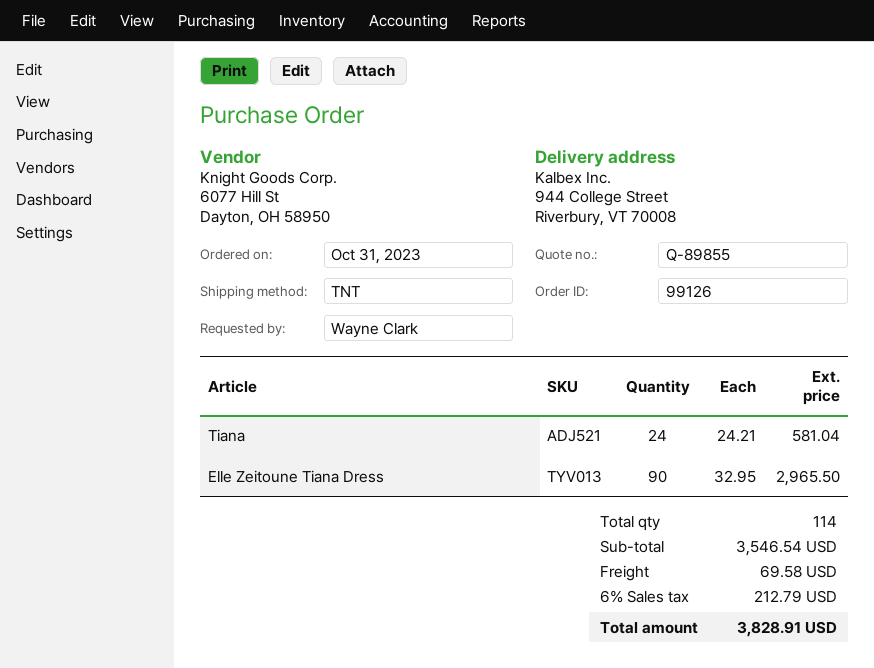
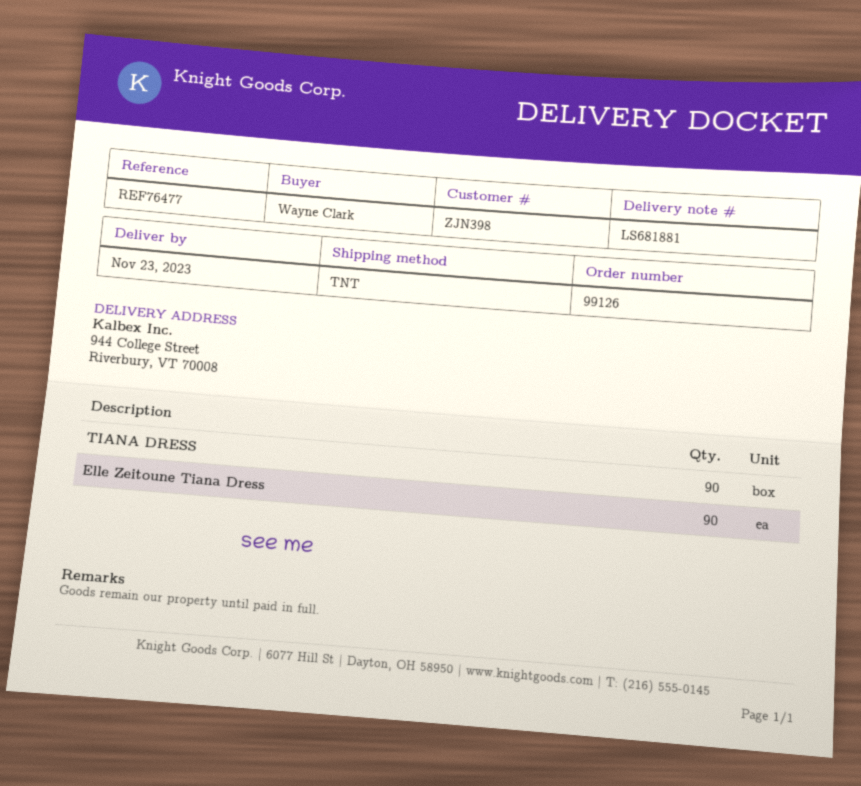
Tiana: 24 -> none
TIANA DRESS: none -> 90

